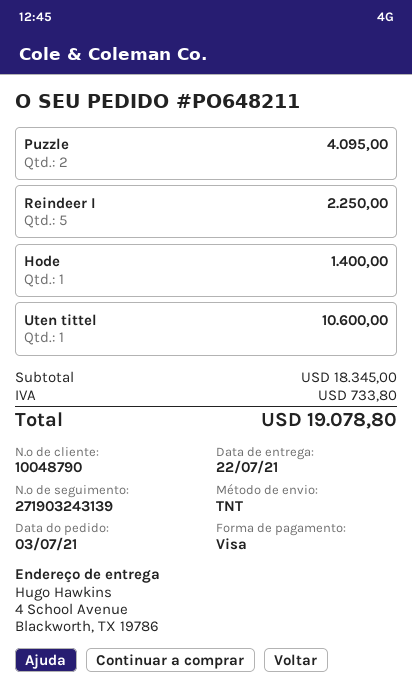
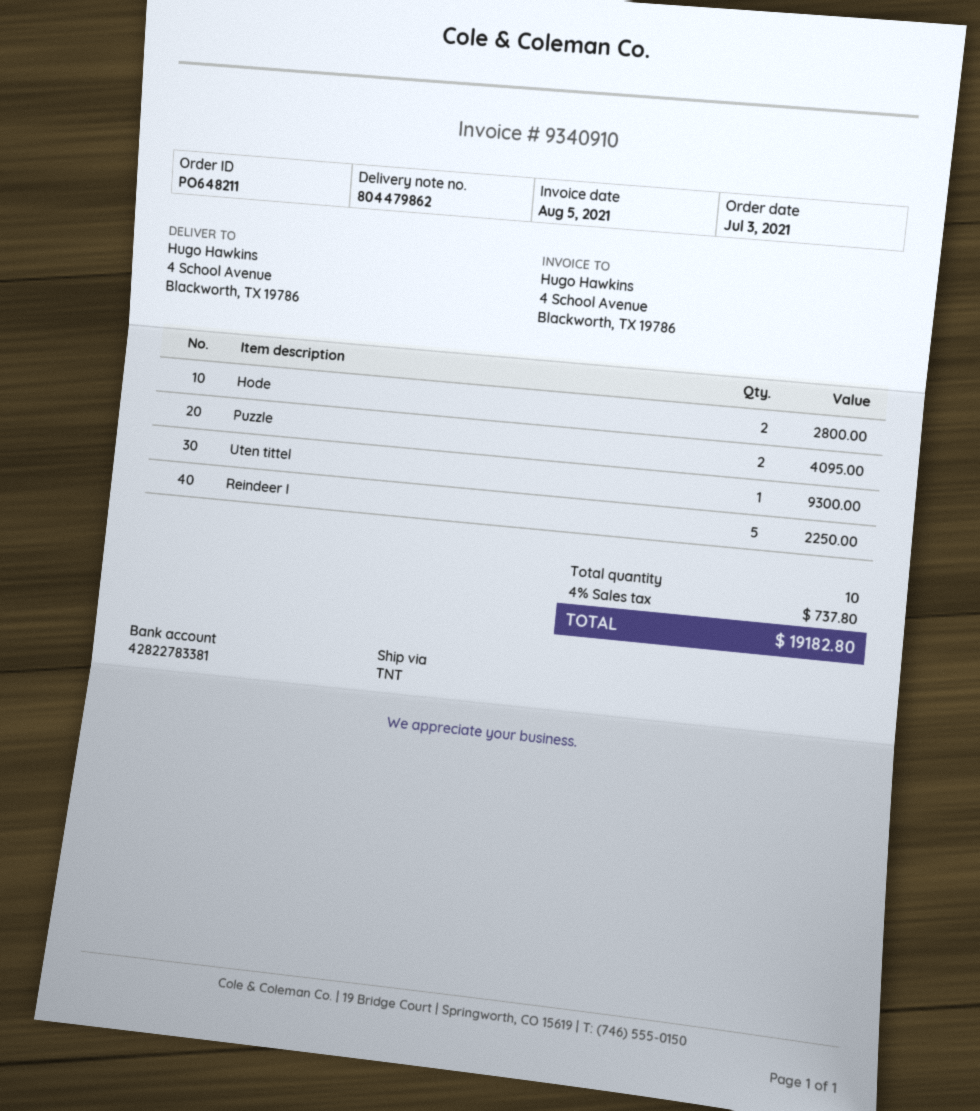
Hode: 1 for 1400.00 -> 2 for 2800.00
Uten tittel: 1 for 10600.00 -> 1 for 9300.00
tax: 733.80 -> 737.80
total: 19078.80 -> 19182.80

